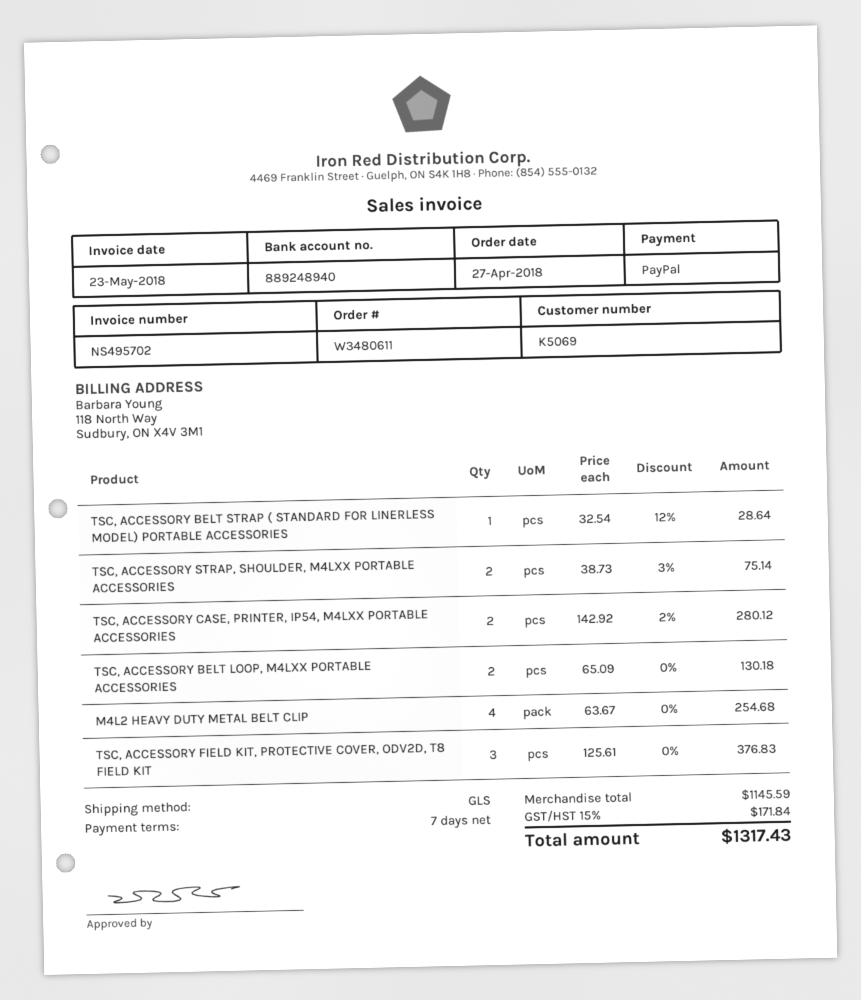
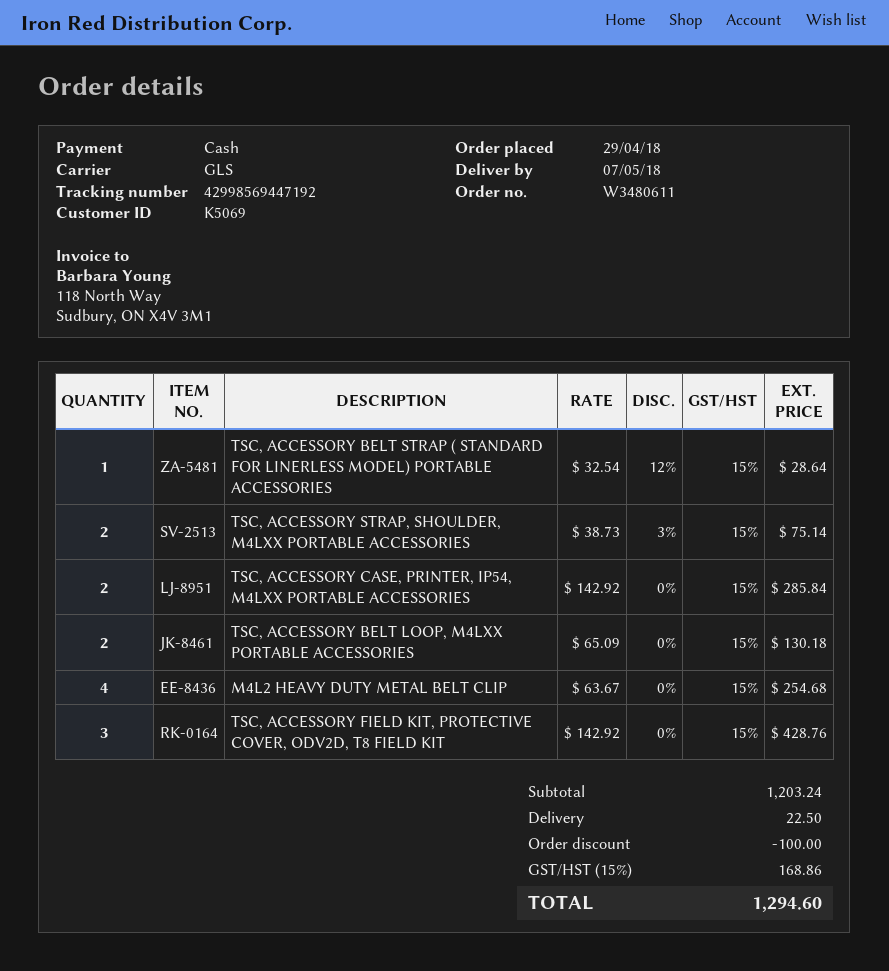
order date: 2018-04-27 -> 2018-04-29
payment method: PayPal -> cash
TSC, ACCESSORY CASE, PRINTER, IP54, M4LXX PORTABLE ACCESSORIES: 2 x 142.92 - 2% = 280.12 -> 2 x 142.92 = 285.84
TSC, ACCESSORY FIELD KIT, PROTECTIVE COVER, ODV2D, T8 FIELD KIT: 3 x 125.61 = 376.83 -> 3 x 142.92 = 428.76
subtotal: 1145.59 -> 1203.24
discount: none -> 100.00
shipping: none -> 22.50
tax: 15% = 171.84 -> 15% = 168.86
total: 1317.43 -> 1294.60

